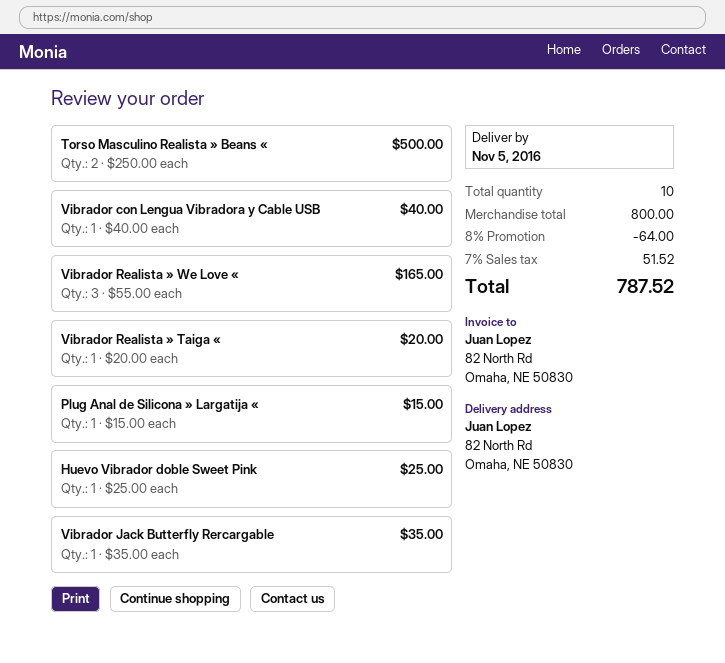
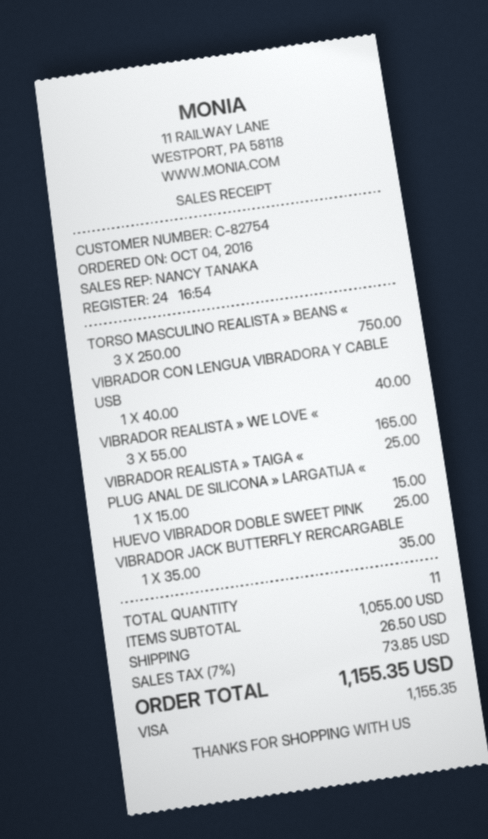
Torso Masculino Realista » Beans «: 2 x 250.00 = 500.00 -> 3 x 250.00 = 750.00
Vibrador Realista » Taiga «: 1 x 20.00 = 20.00 -> 1 x 25.00 = 25.00
total quantity: 10 -> 11
subtotal: 800.00 -> 1055.00
discount: 8% = 64.00 -> none
shipping: none -> 26.50
tax: 7% = 51.52 -> 7% = 73.85
total: 787.52 -> 1155.35

